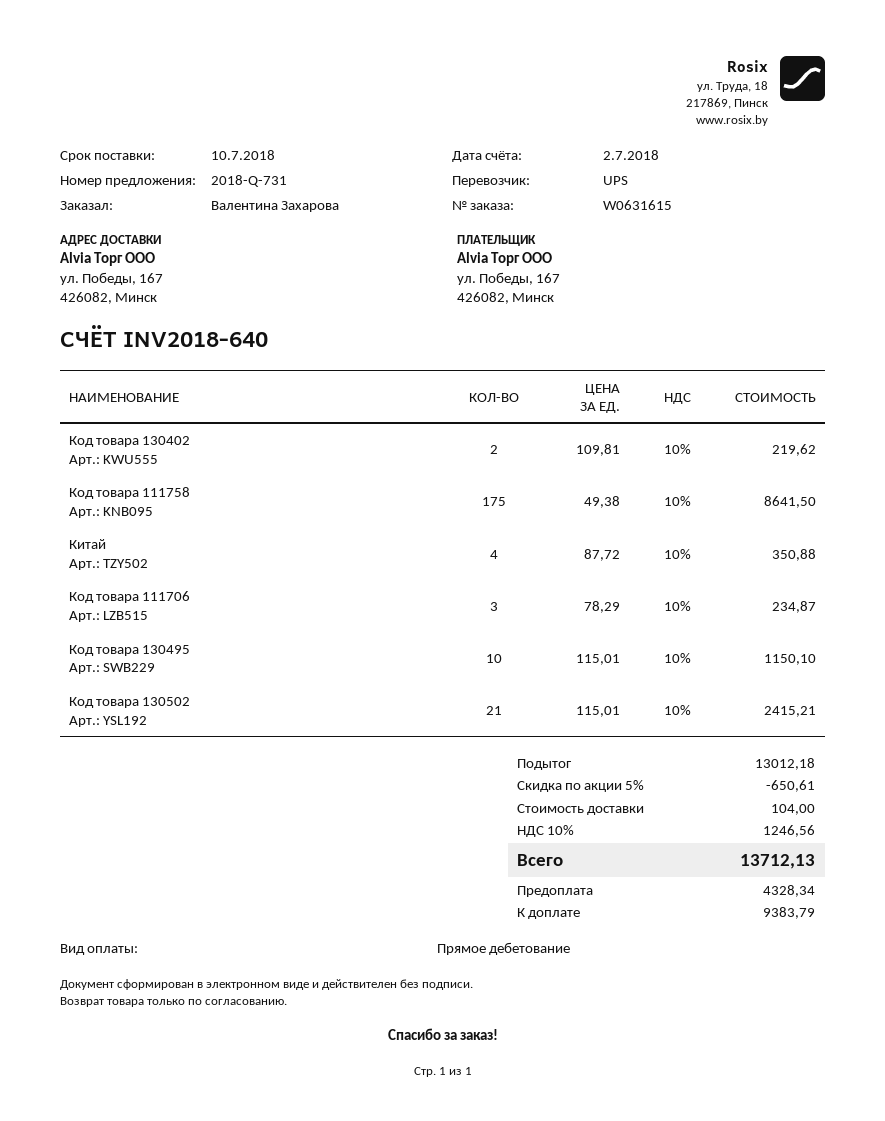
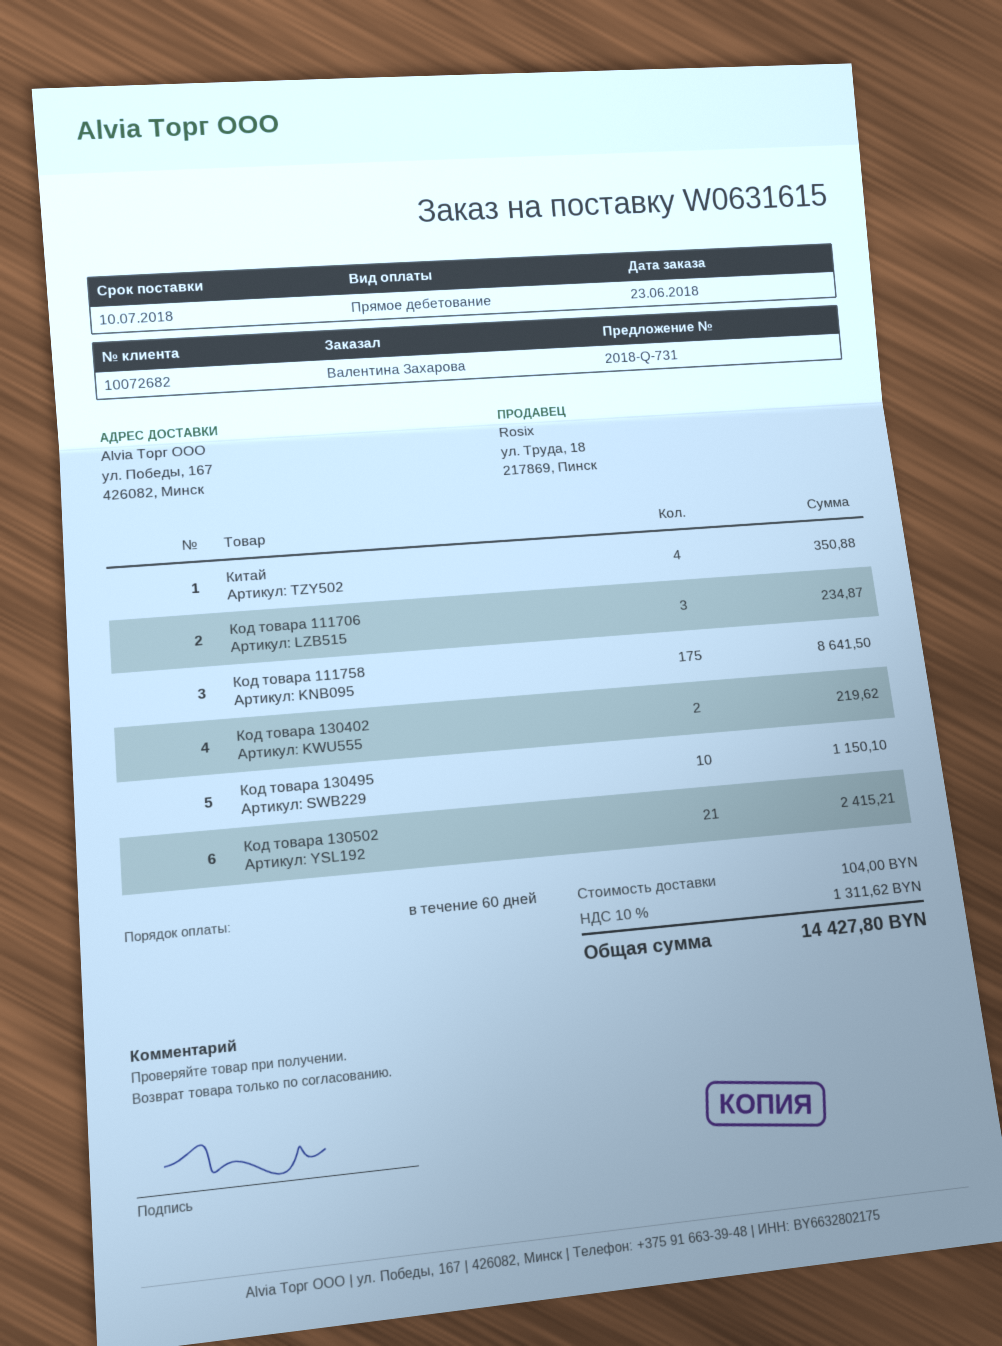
discount: 5% = 650.61 -> none
tax: 10% = 1246.56 -> 10% = 1311.62
total: 13712.13 -> 14427.80

